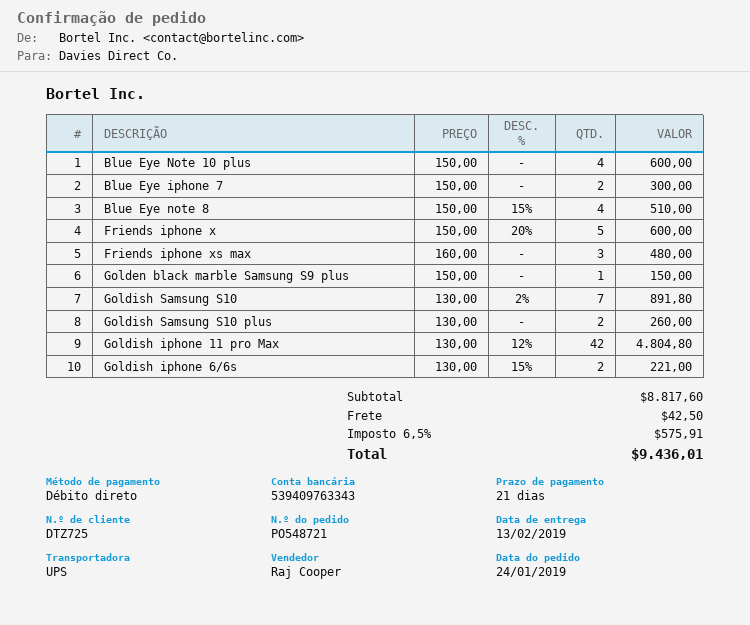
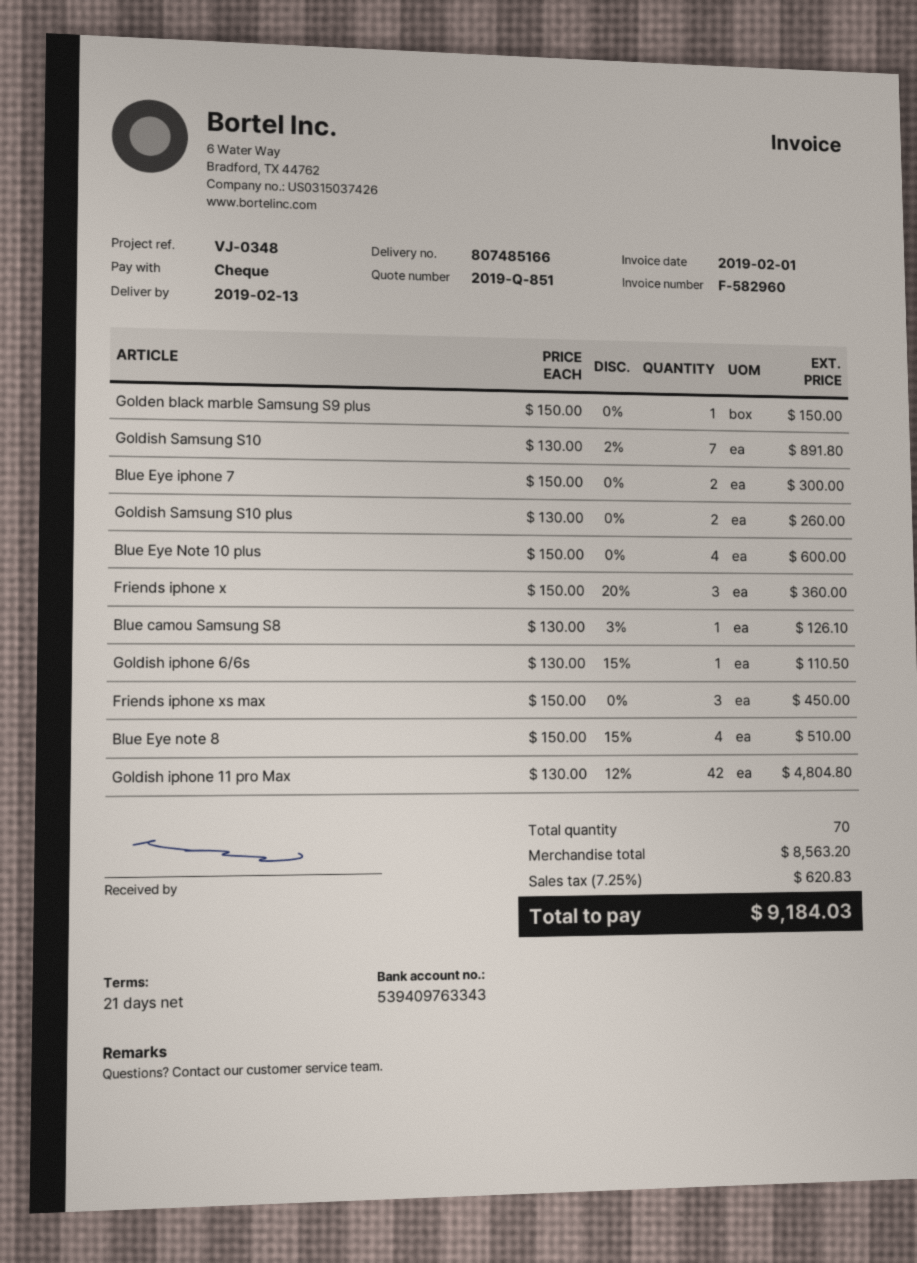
payment method: direct debit -> cheque
Friends iphone x: 5 x 150.00 - 20% = 600.00 -> 3 x 150.00 - 20% = 360.00
Friends iphone xs max: 3 x 160.00 = 480.00 -> 3 x 150.00 = 450.00
Goldish iphone 6/6s: 2 x 130.00 - 15% = 221.00 -> 1 x 130.00 - 15% = 110.50
Blue camou Samsung S8: none -> 1 x 130.00 - 3% = 126.10
subtotal: 8817.60 -> 8563.20
shipping: 42.50 -> none
tax: 6.5% = 575.91 -> 7.25% = 620.83
total: 9436.01 -> 9184.03

